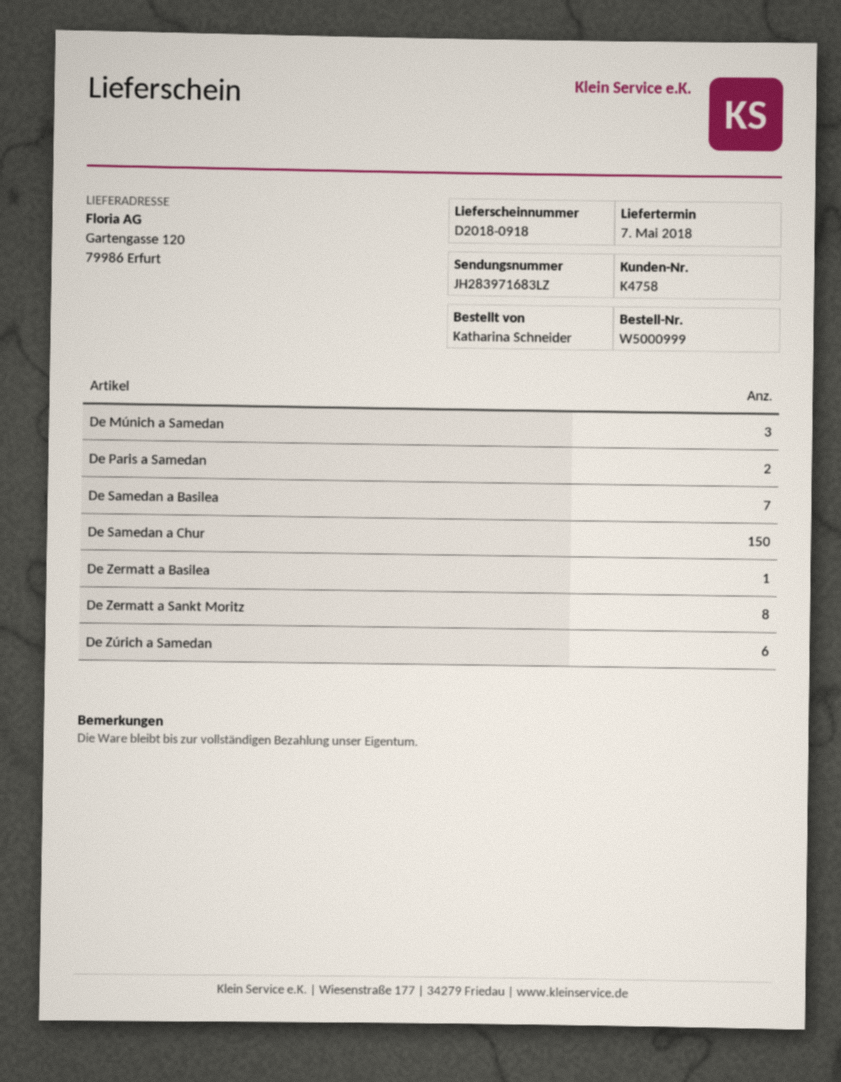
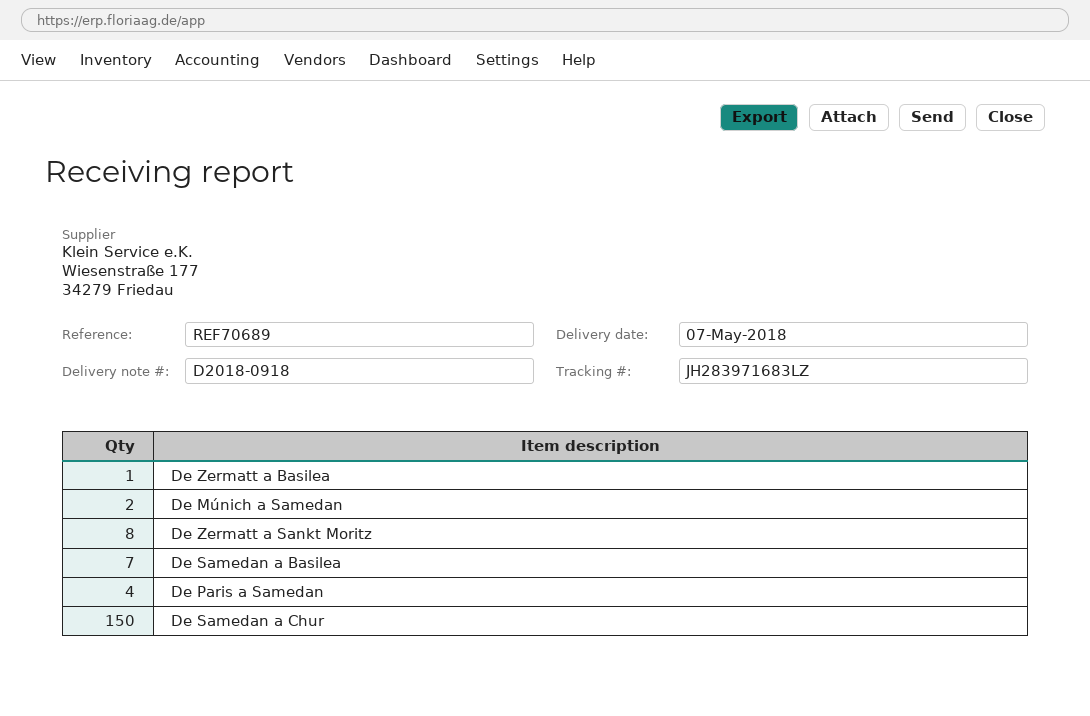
De Múnich a Samedan: 3 -> 2
De Paris a Samedan: 2 -> 4
De Zúrich a Samedan: 6 -> none

